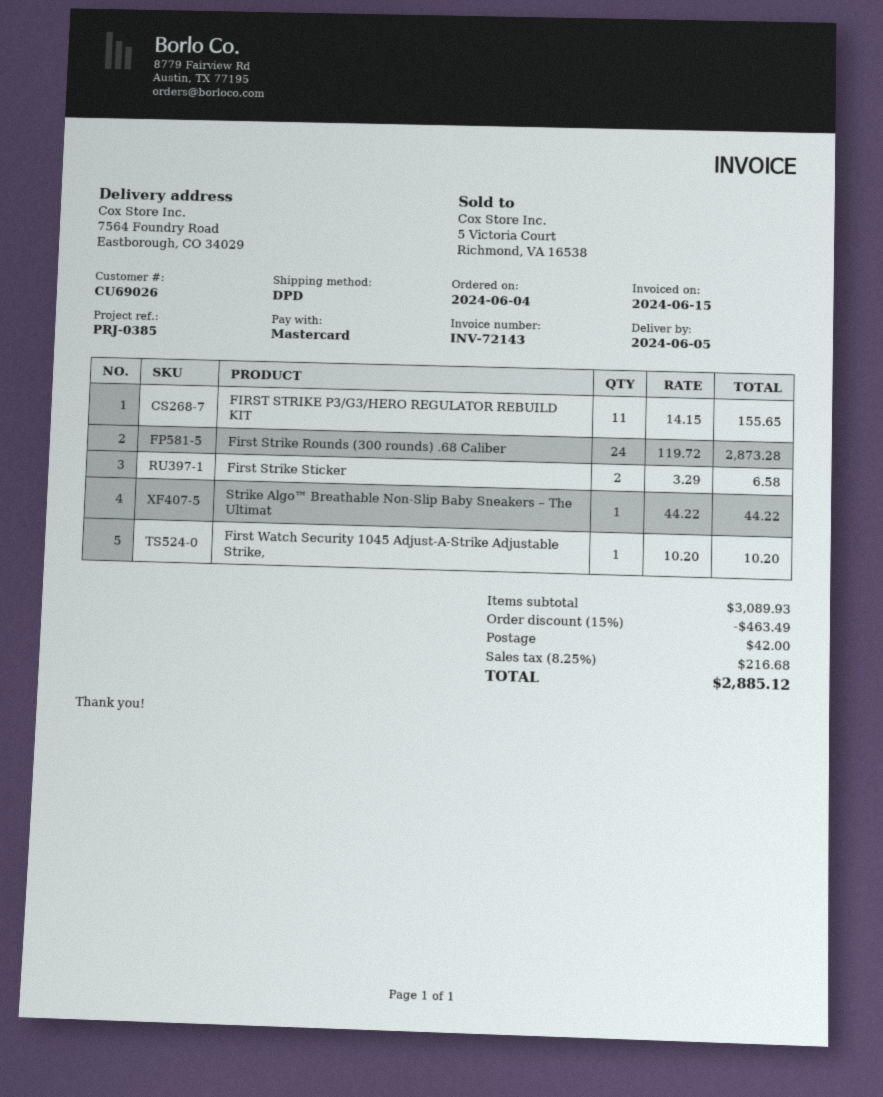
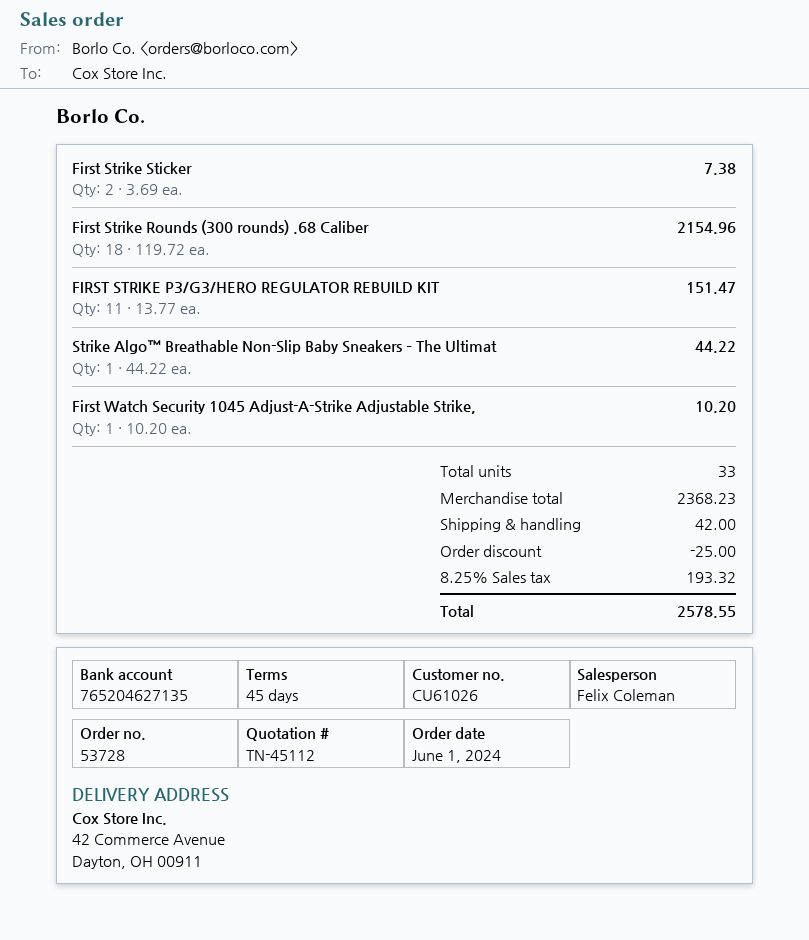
order date: 2024-06-04 -> 2024-06-01
customer number: CU69026 -> CU61026
ship to: 7564 Foundry Road, Eastborough, CO 34029 -> 42 Commerce Avenue, Dayton, OH 00911
FIRST STRIKE P3/G3/HERO REGULATOR REBUILD KIT: 11 x 14.15 = 155.65 -> 11 x 13.77 = 151.47
First Strike Rounds (300 rounds) .68 Caliber: 24 x 119.72 = 2873.28 -> 18 x 119.72 = 2154.96
First Strike Sticker: 2 x 3.29 = 6.58 -> 2 x 3.69 = 7.38
subtotal: 3089.93 -> 2368.23
discount: 463.49 -> 25.00
tax: 8.25% = 216.68 -> 8.25% = 193.32
total: 2885.12 -> 2578.55

